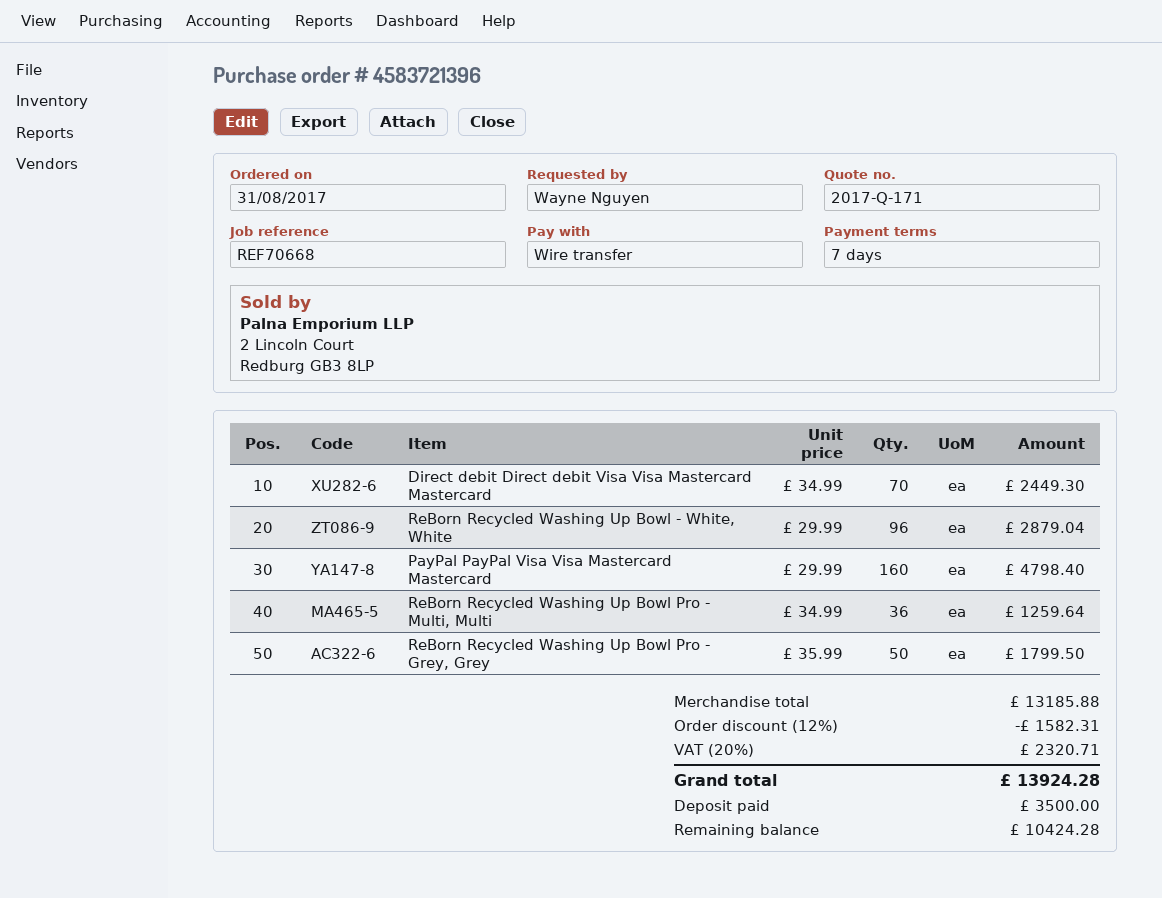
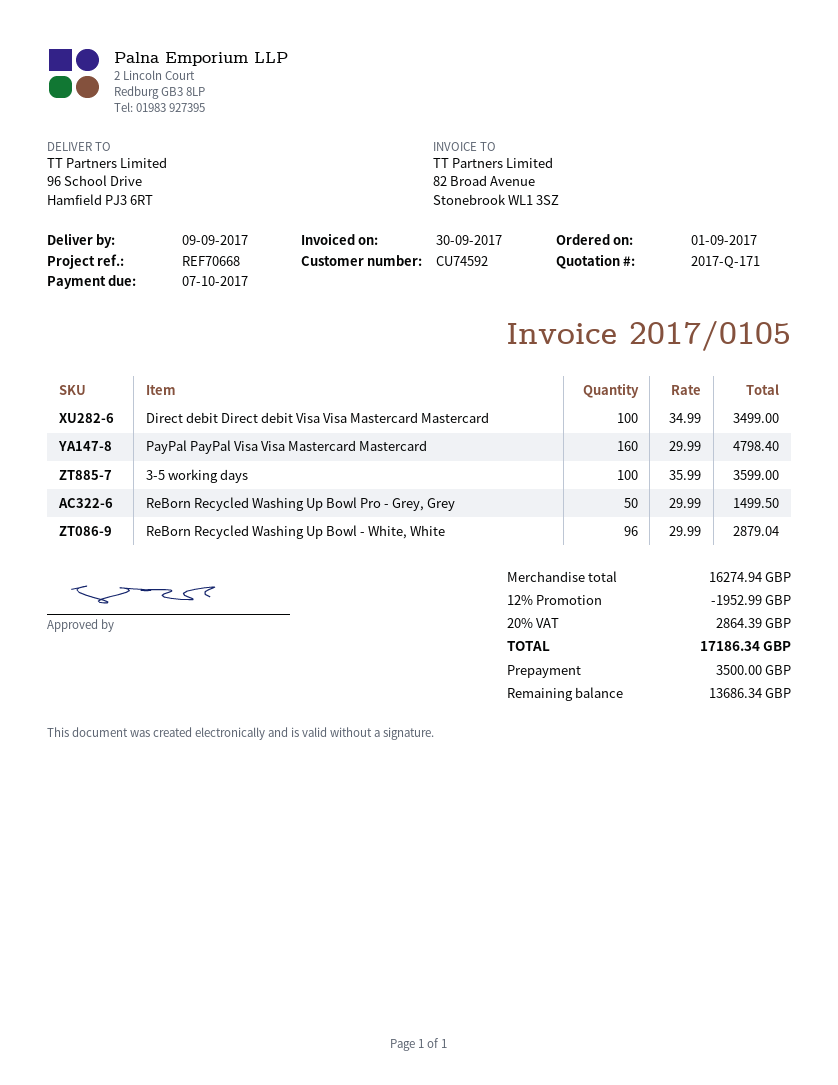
order date: 2017-08-31 -> 2017-09-01
Direct debit Direct debit Visa Visa Mastercard Mastercard: 70 x 34.99 = 2449.30 -> 100 x 34.99 = 3499.00
ReBorn Recycled Washing Up Bowl Pro - Multi, Multi: 36 x 34.99 = 1259.64 -> none
ReBorn Recycled Washing Up Bowl Pro - Grey, Grey: 50 x 35.99 = 1799.50 -> 50 x 29.99 = 1499.50
3-5 working days: none -> 100 x 35.99 = 3599.00
subtotal: 13185.88 -> 16274.94
discount: 12% = 1582.31 -> 12% = 1952.99
tax: 20% = 2320.71 -> 20% = 2864.39
total: 13924.28 -> 17186.34
balance: 10424.28 -> 13686.34

